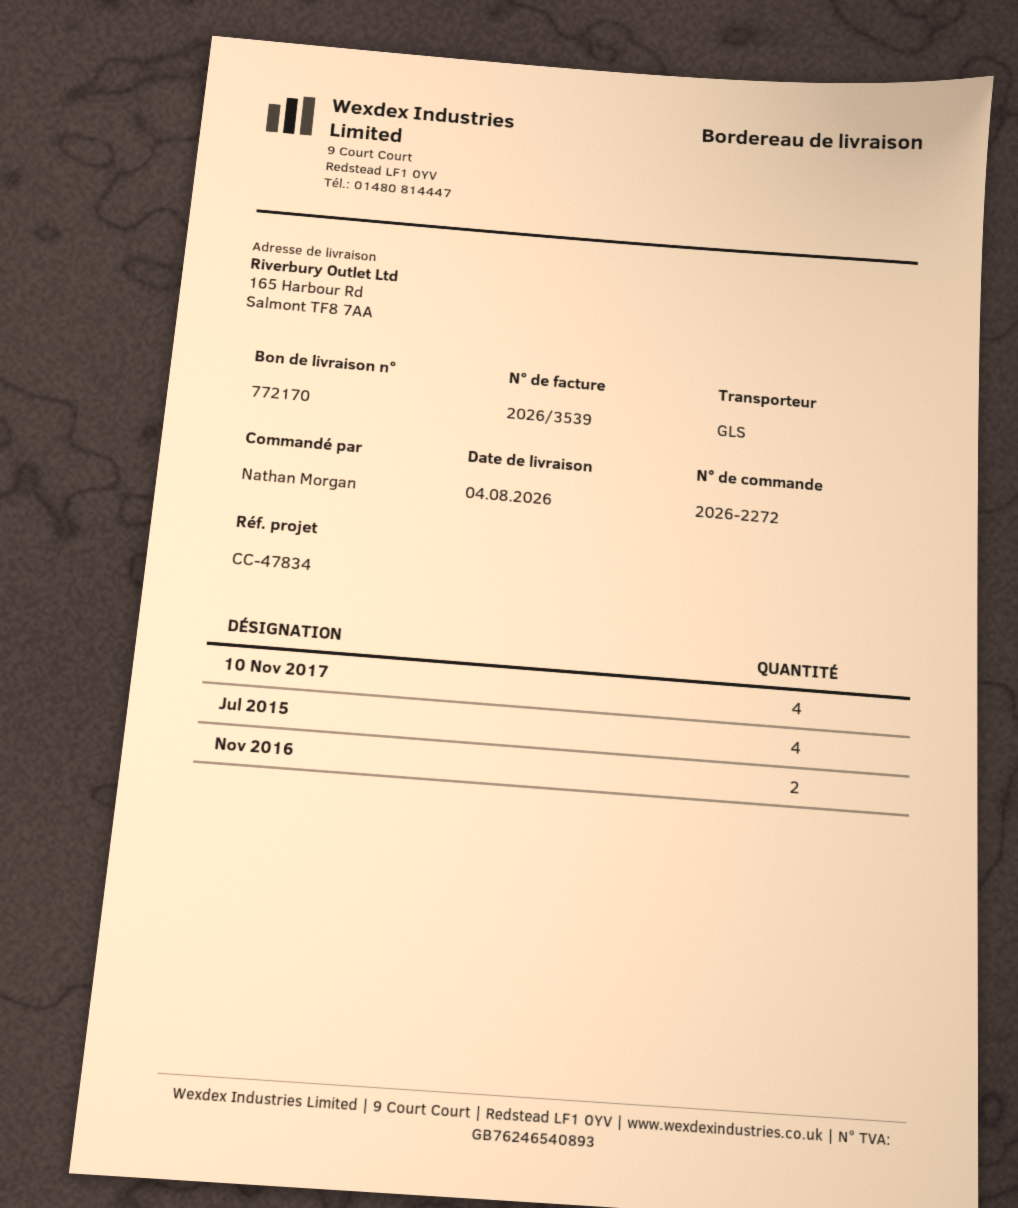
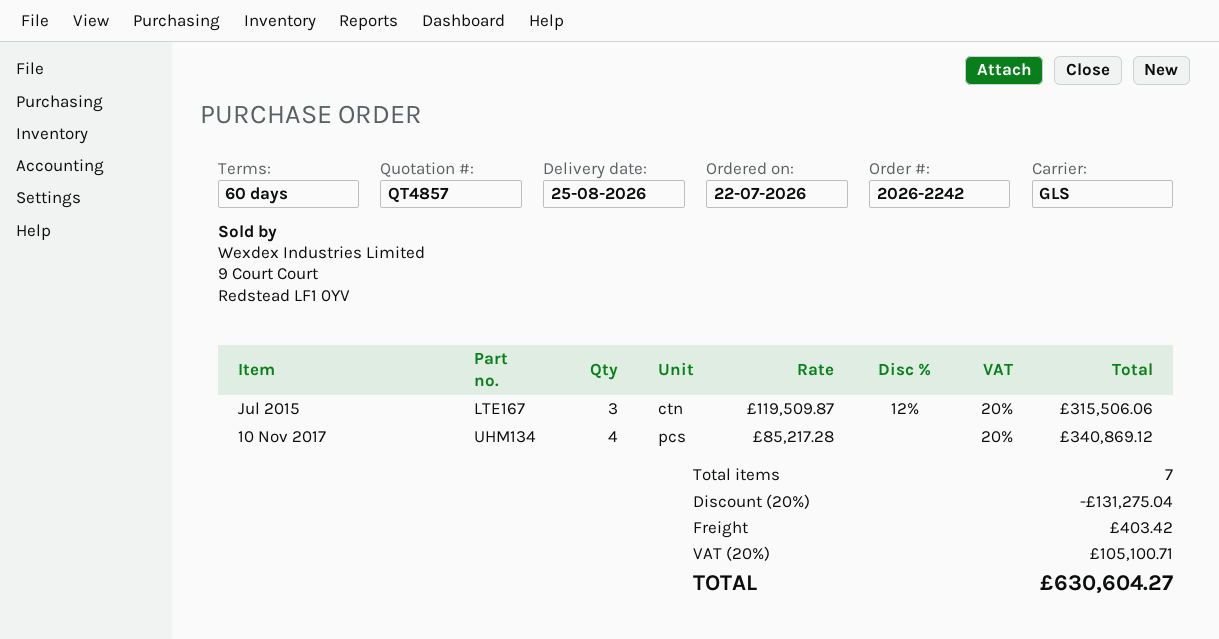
order number: 2026-2272 -> 2026-2242
delivery date: 2026-08-04 -> 2026-08-25
Jul 2015: 4 -> 3
Nov 2016: 2 -> none

